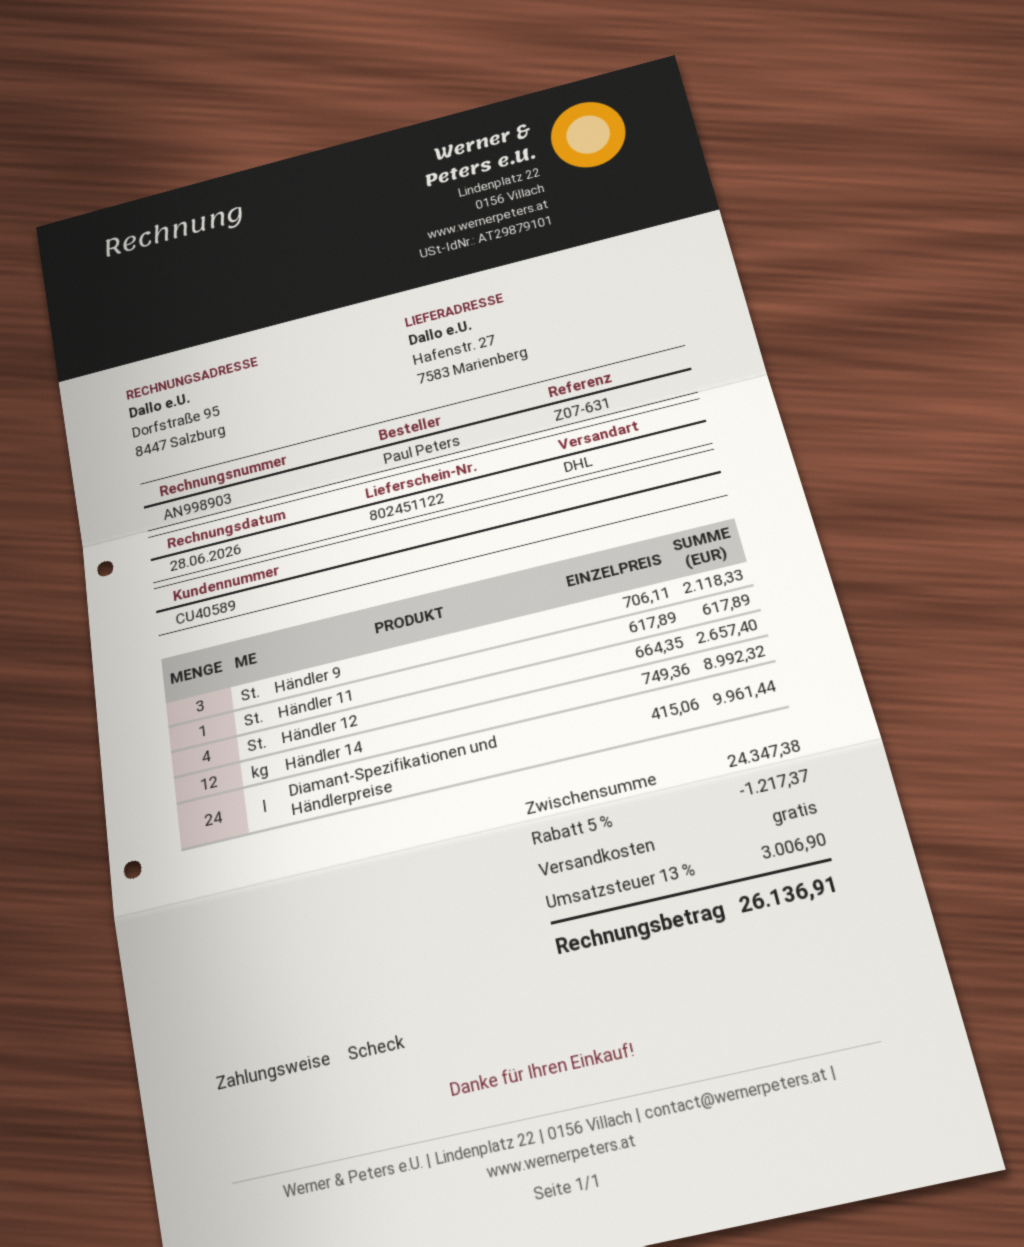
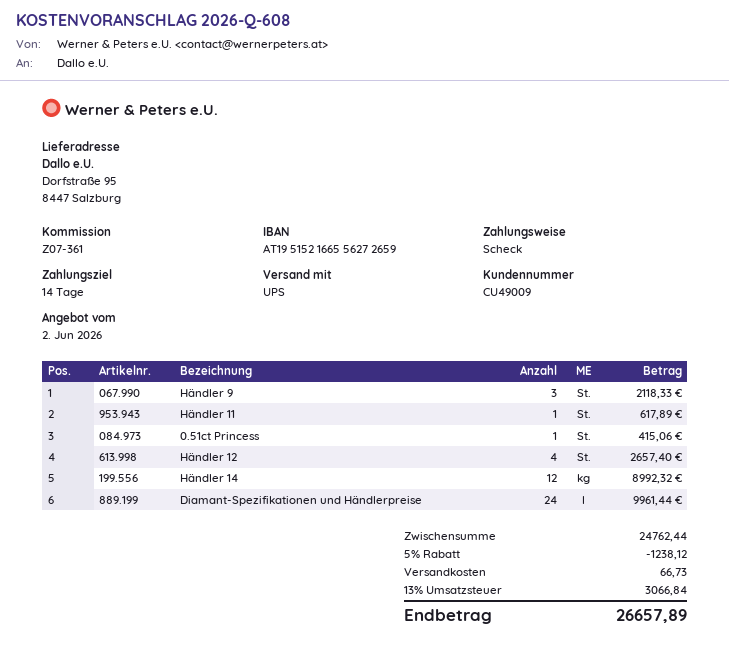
customer number: CU40589 -> CU49009
reference: Z07-631 -> Z07-361
shipping method: DHL -> UPS
ship to: Hafenstr. 27, 7583 Marienberg -> Dorfstraße 95, 8447 Salzburg
0.51ct Princess: none -> 1 for 415.06
subtotal: 24347.38 -> 24762.44
discount: 5% = 1217.37 -> 5% = 1238.12
shipping: 0.00 -> 66.73
tax: 13% = 3006.90 -> 13% = 3066.84
total: 26136.91 -> 26657.89

